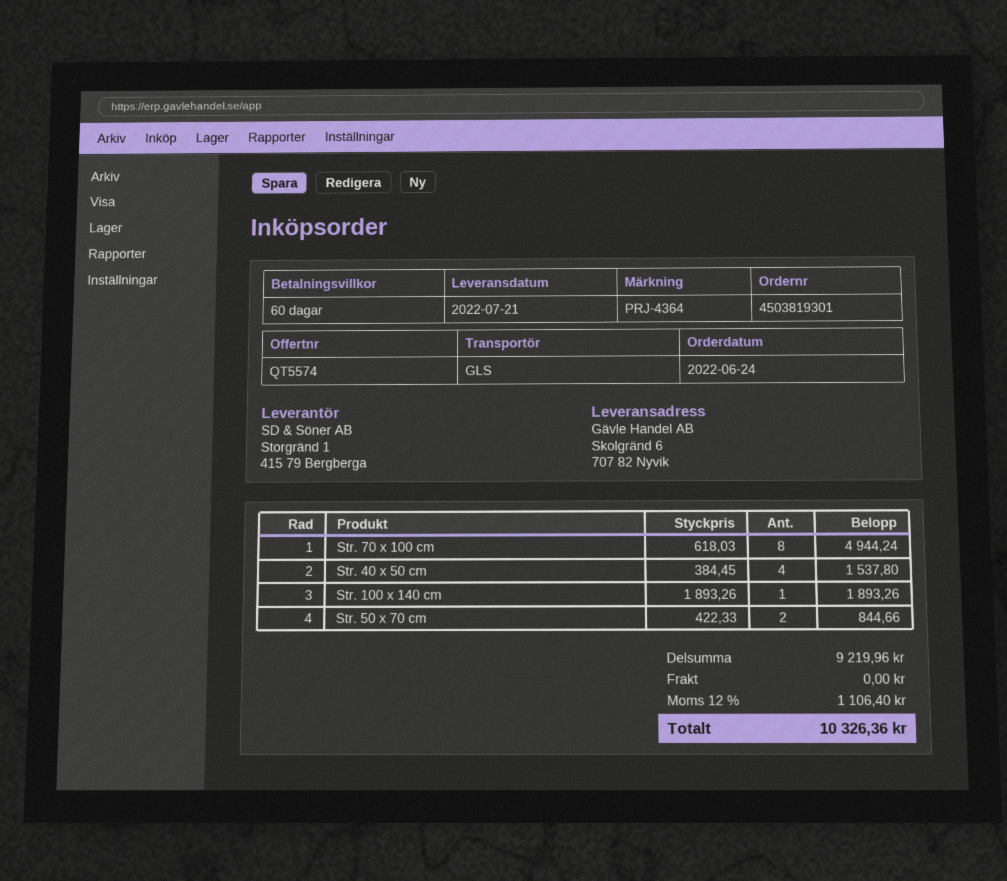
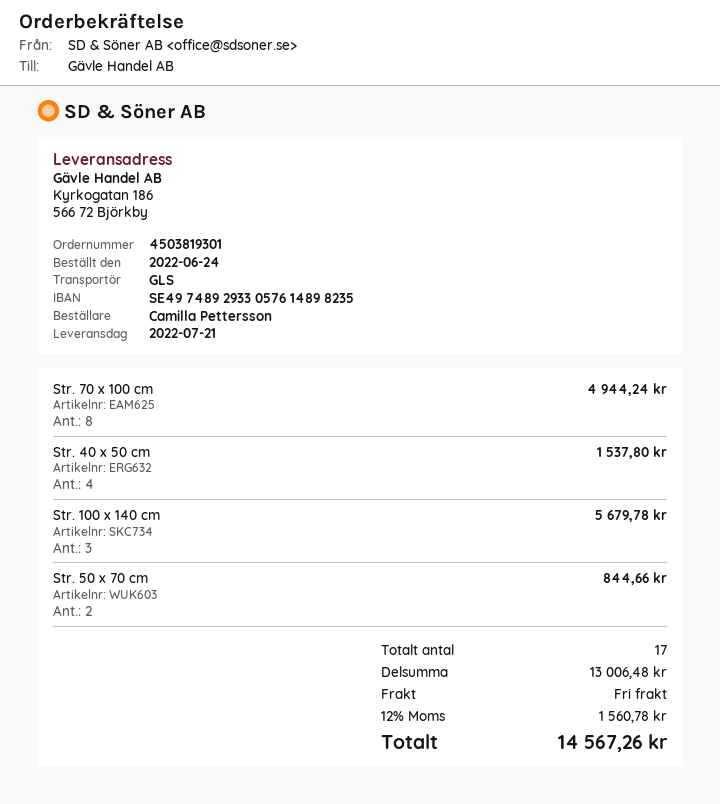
ship to: Skolgränd 6, 707 82 Nyvik -> Kyrkogatan 186, 566 72 Björkby
Str. 100 x 140 cm: 1 for 1893.26 -> 3 for 5679.78
subtotal: 9219.96 -> 13006.48
tax: 12% = 1106.40 -> 12% = 1560.78
total: 10326.36 -> 14567.26

